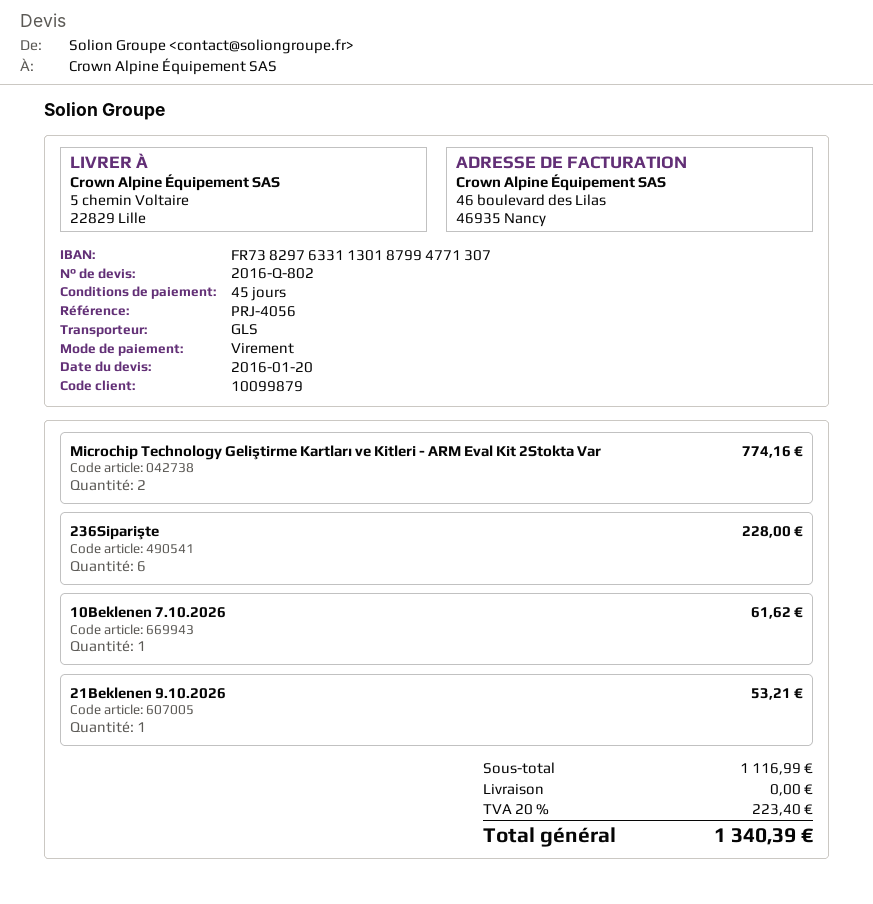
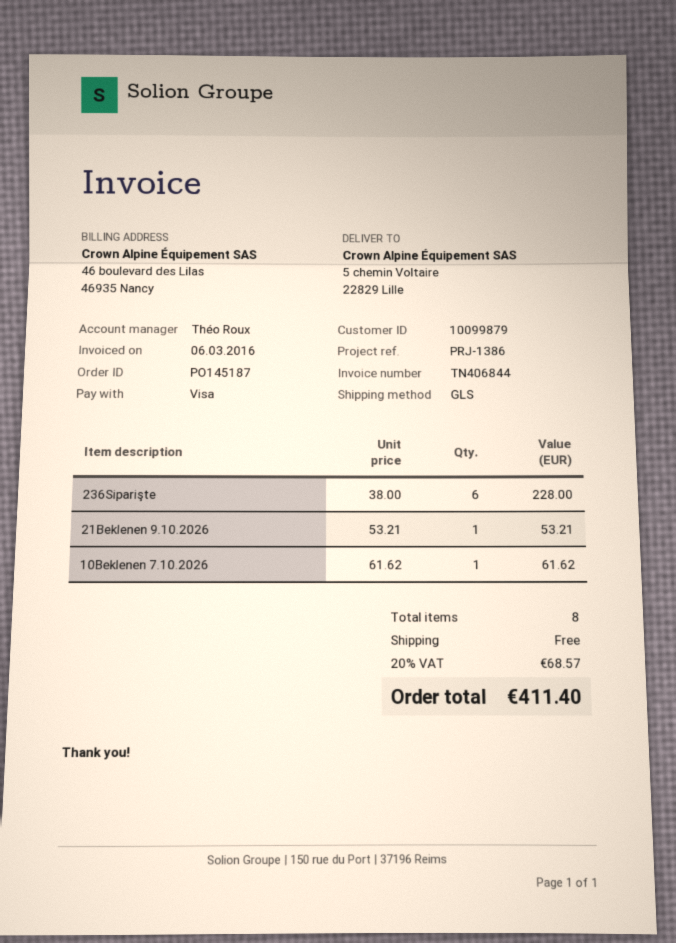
reference: PRJ-4056 -> PRJ-1386
payment method: bank transfer -> Visa
Microchip Technology Geliştirme Kartları ve Kitleri - ARM Eval Kit 2Stokta Var: 2 for 774.16 -> none
tax: 20% = 223.40 -> 20% = 68.57
total: 1340.39 -> 411.40

